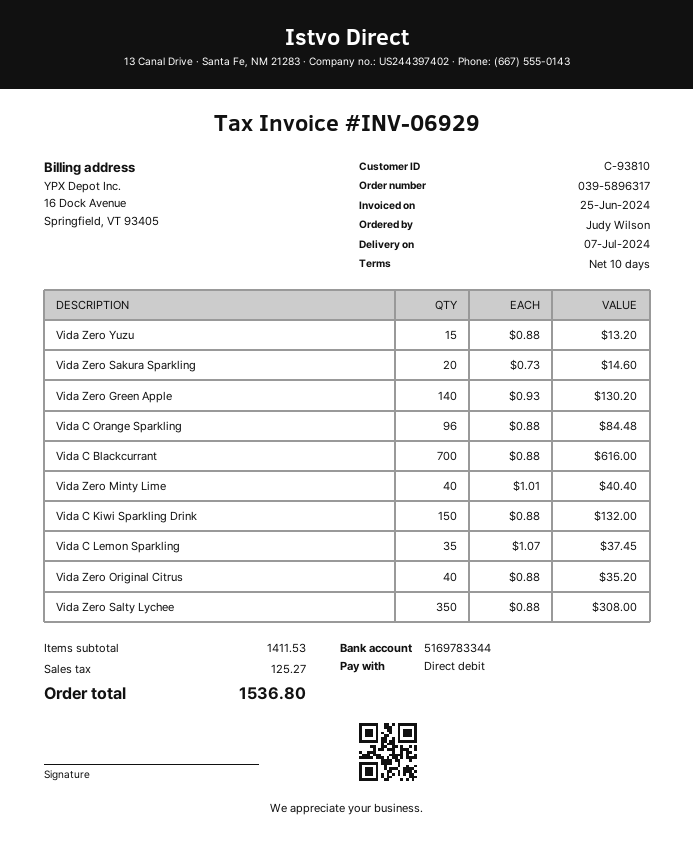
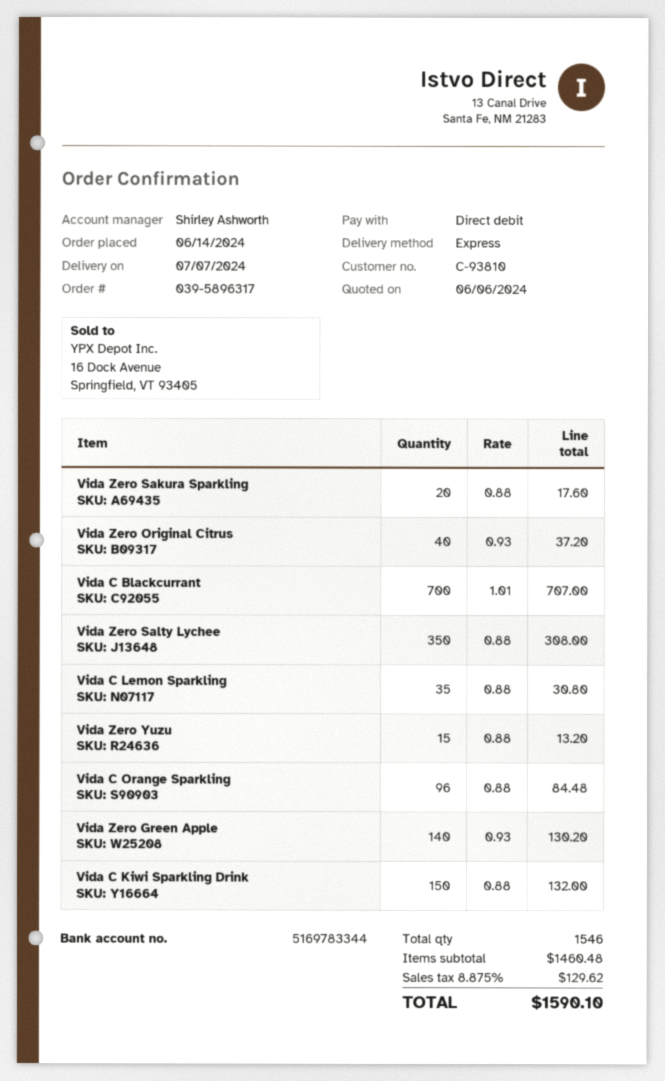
Vida Zero Sakura Sparkling: 20 x 0.73 = 14.60 -> 20 x 0.88 = 17.60
Vida C Blackcurrant: 700 x 0.88 = 616.00 -> 700 x 1.01 = 707.00
Vida Zero Minty Lime: 40 x 1.01 = 40.40 -> none
Vida C Lemon Sparkling: 35 x 1.07 = 37.45 -> 35 x 0.88 = 30.80
Vida Zero Original Citrus: 40 x 0.88 = 35.20 -> 40 x 0.93 = 37.20
subtotal: 1411.53 -> 1460.48
tax: 125.27 -> 129.62
total: 1536.80 -> 1590.10

